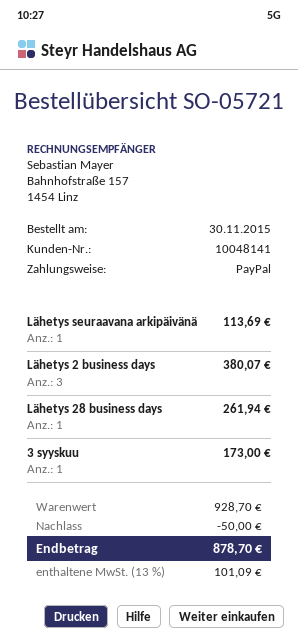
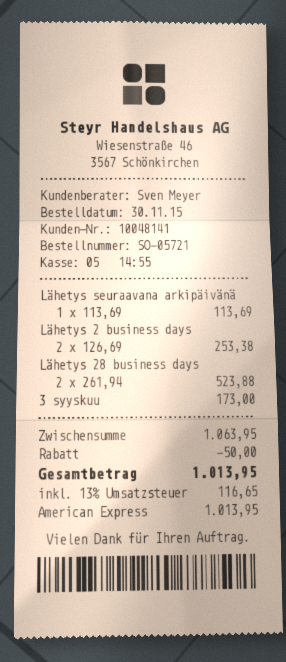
payment method: PayPal -> American Express
Lähetys 2 business days: 3 for 380.07 -> 2 for 253.38
Lähetys 28 business days: 1 for 261.94 -> 2 for 523.88
subtotal: 928.70 -> 1063.95
tax: 13% = 101.09 -> 13% = 116.65
total: 878.70 -> 1013.95

